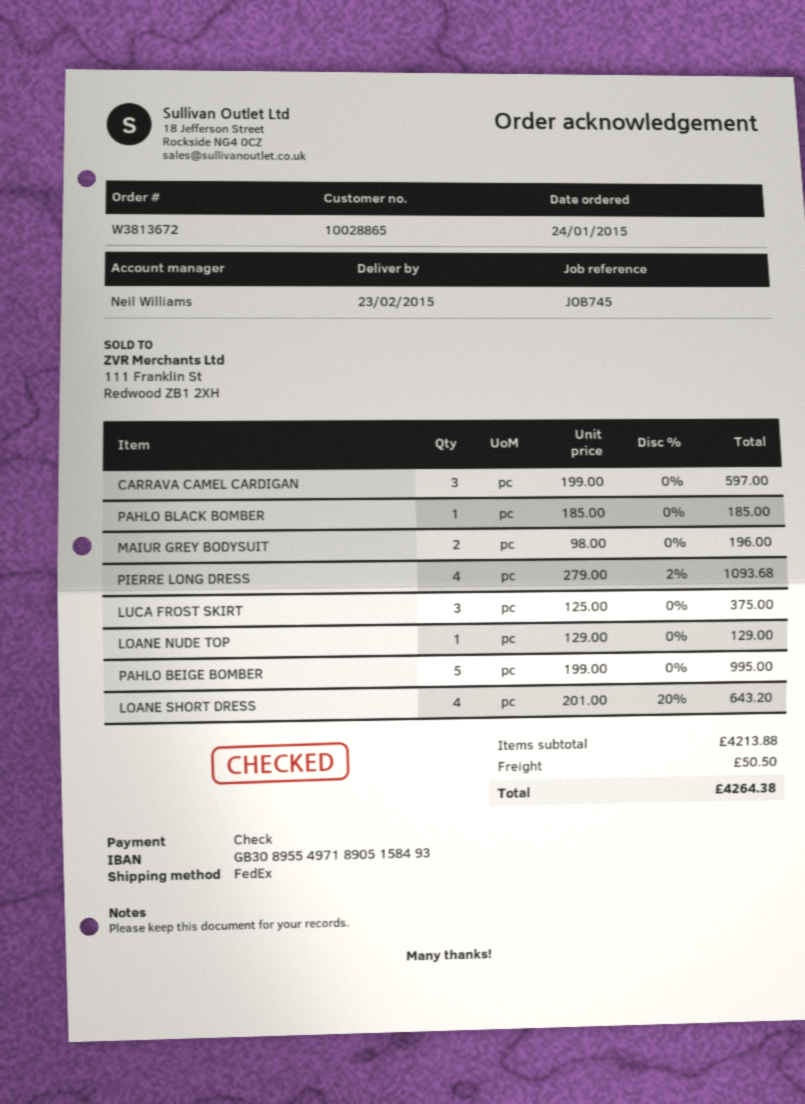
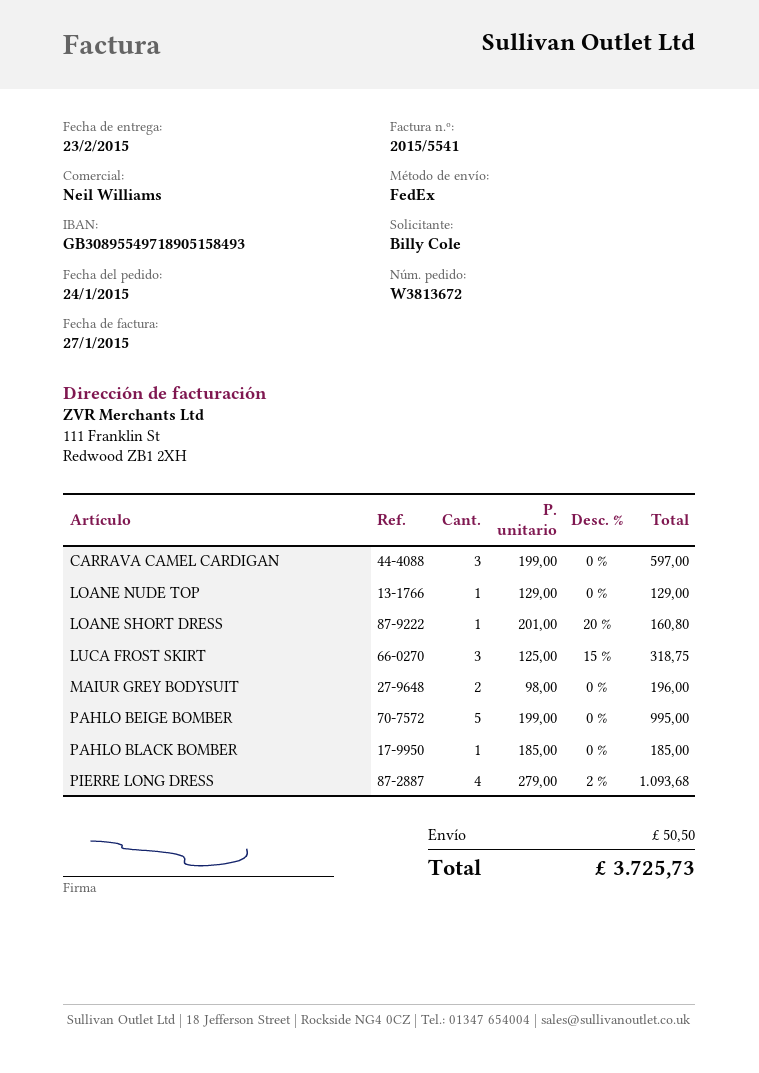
LUCA FROST SKIRT: 3 x 125.00 = 375.00 -> 3 x 125.00 - 15% = 318.75
LOANE SHORT DRESS: 4 x 201.00 - 20% = 643.20 -> 1 x 201.00 - 20% = 160.80
total: 4264.38 -> 3725.73

